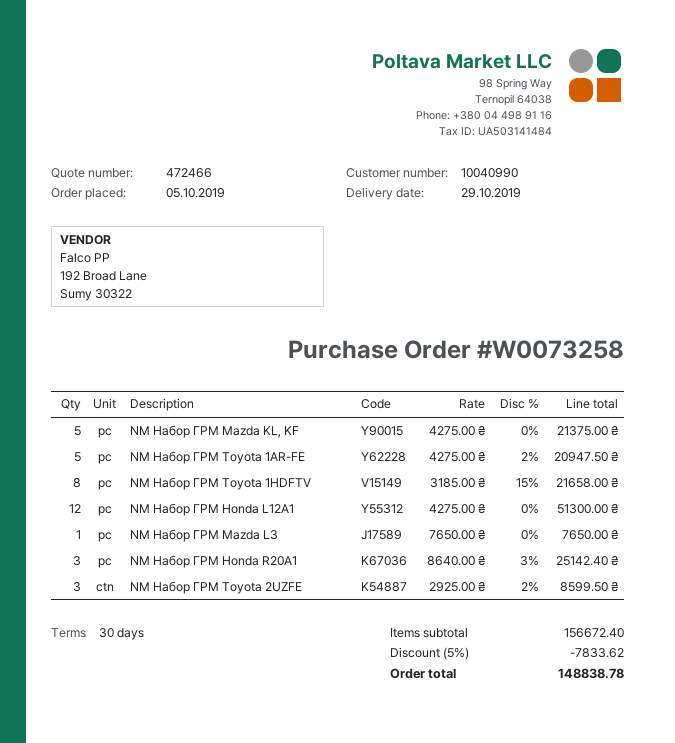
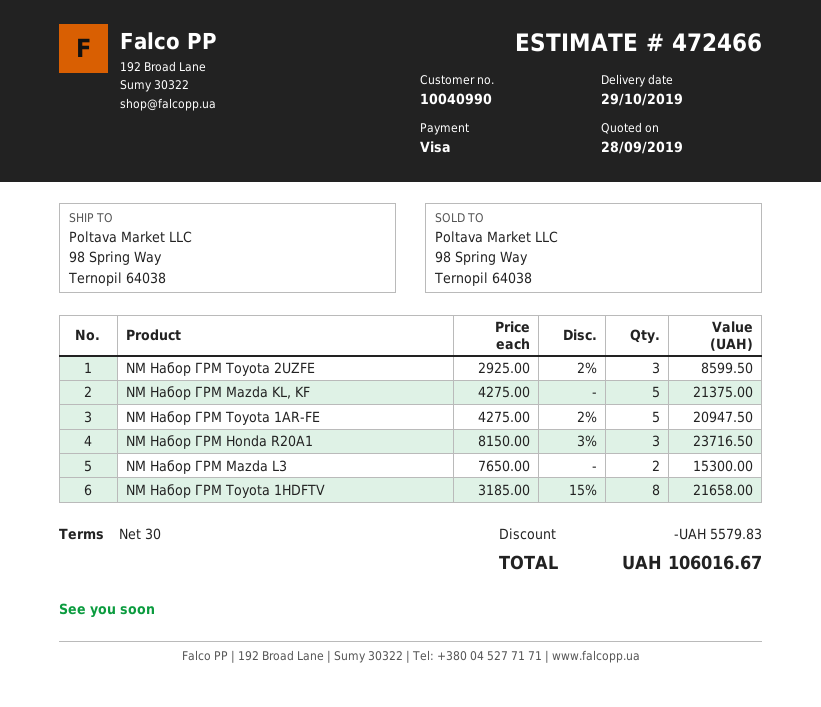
NM Набор ГРМ Honda L12A1: 12 x 4275.00 = 51300.00 -> none
NM Набор ГРМ Mazda L3: 1 x 7650.00 = 7650.00 -> 2 x 7650.00 = 15300.00
NM Набор ГРМ Honda R20A1: 3 x 8640.00 - 3% = 25142.40 -> 3 x 8150.00 - 3% = 23716.50
discount: 7833.62 -> 5579.83
total: 148838.78 -> 106016.67

